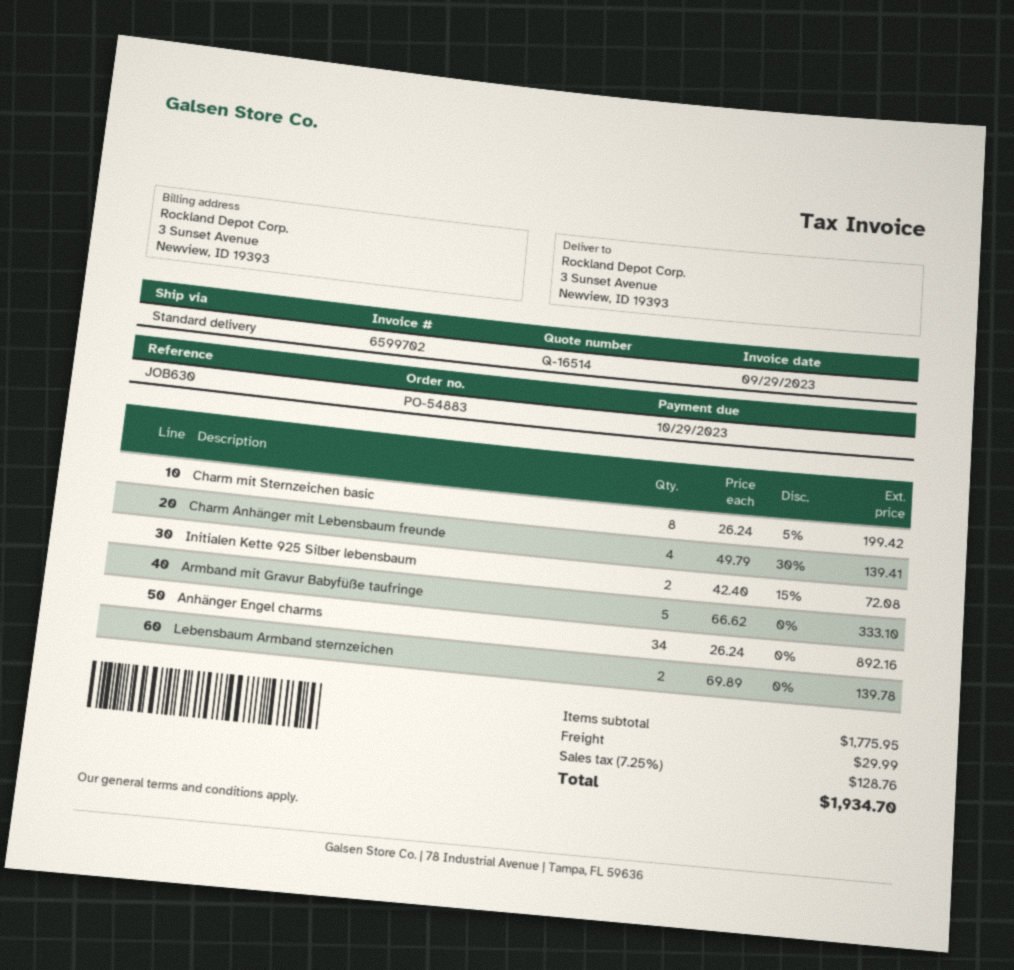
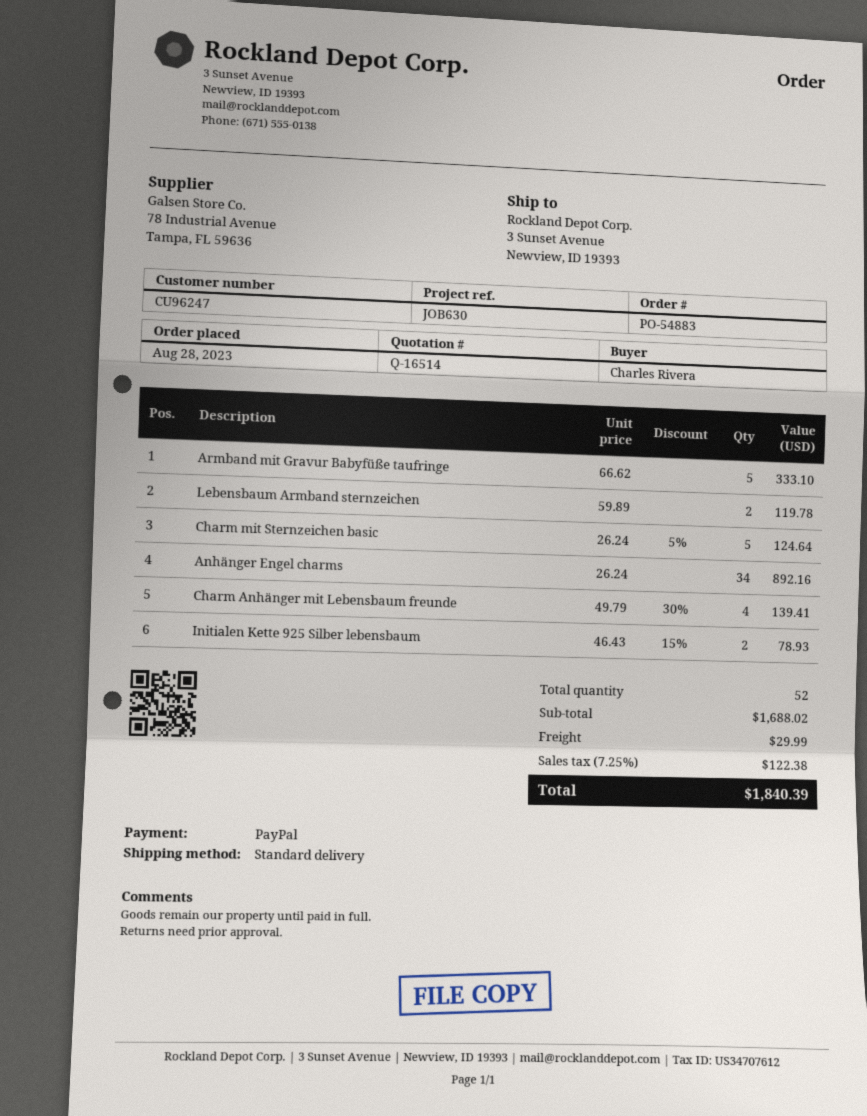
Charm mit Sternzeichen basic: 8 x 26.24 - 5% = 199.42 -> 5 x 26.24 - 5% = 124.64
Initialen Kette 925 Silber lebensbaum: 2 x 42.40 - 15% = 72.08 -> 2 x 46.43 - 15% = 78.93
Lebensbaum Armband sternzeichen: 2 x 69.89 = 139.78 -> 2 x 59.89 = 119.78
subtotal: 1775.95 -> 1688.02
tax: 7.25% = 128.76 -> 7.25% = 122.38
total: 1934.70 -> 1840.39

